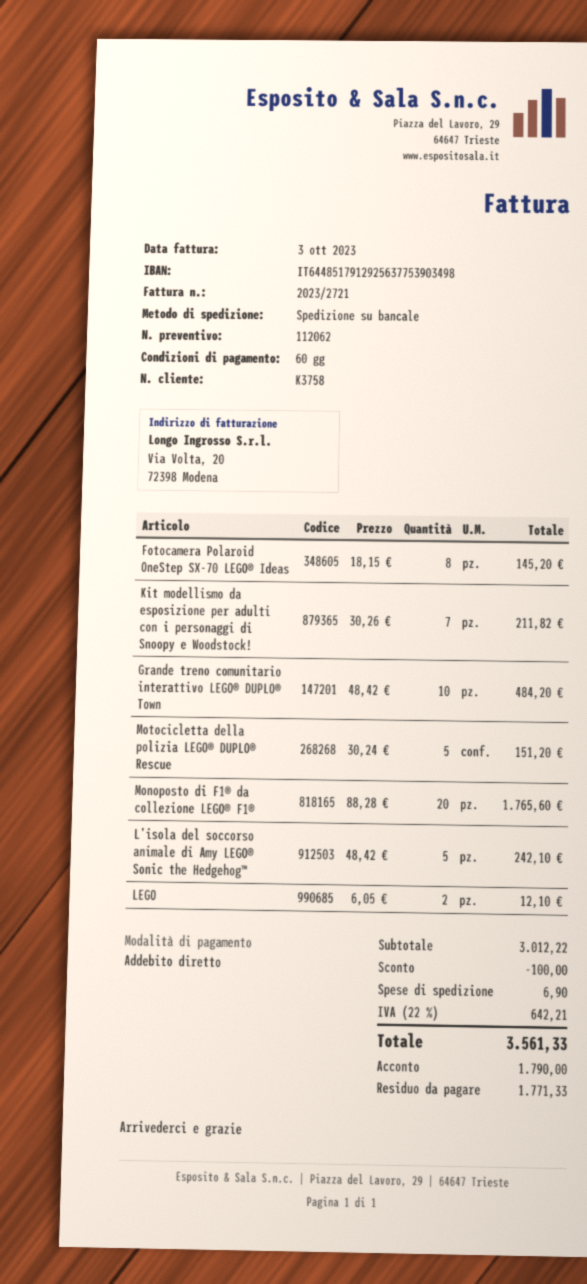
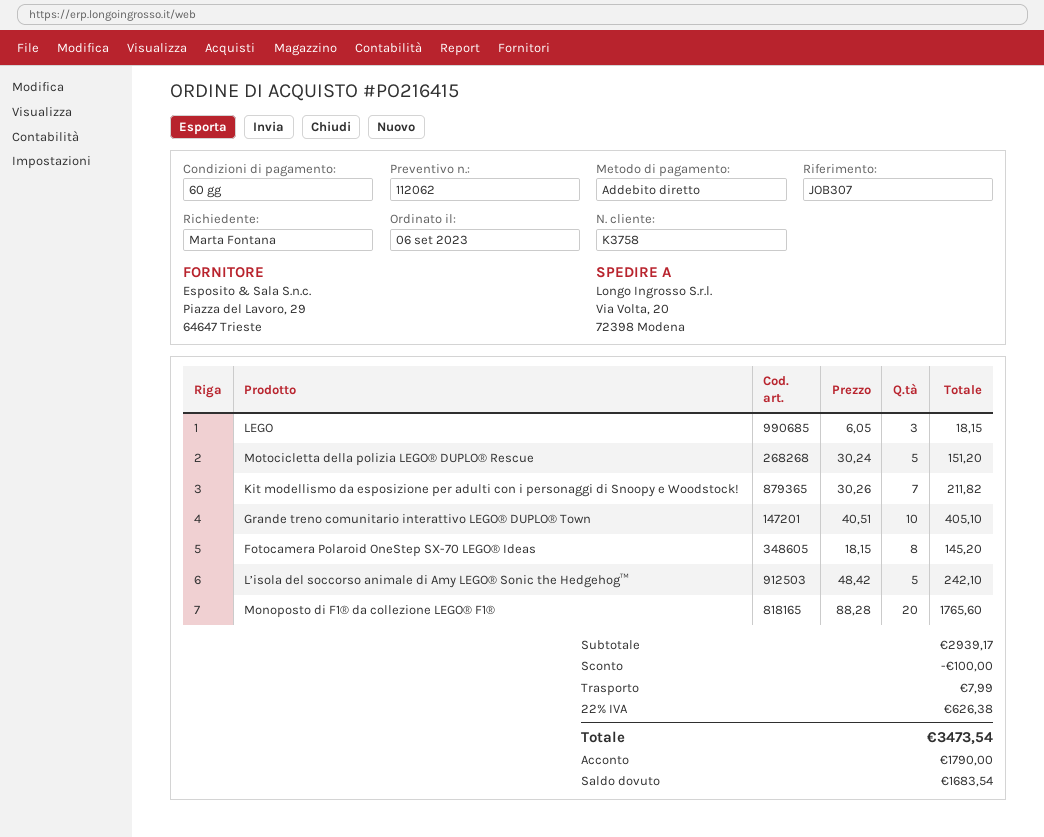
Grande treno comunitario interattivo LEGO® DUPLO® Town: 10 x 48.42 = 484.20 -> 10 x 40.51 = 405.10
LEGO: 2 x 6.05 = 12.10 -> 3 x 6.05 = 18.15
subtotal: 3012.22 -> 2939.17
shipping: 6.90 -> 7.99
tax: 22% = 642.21 -> 22% = 626.38
total: 3561.33 -> 3473.54
balance: 1771.33 -> 1683.54

